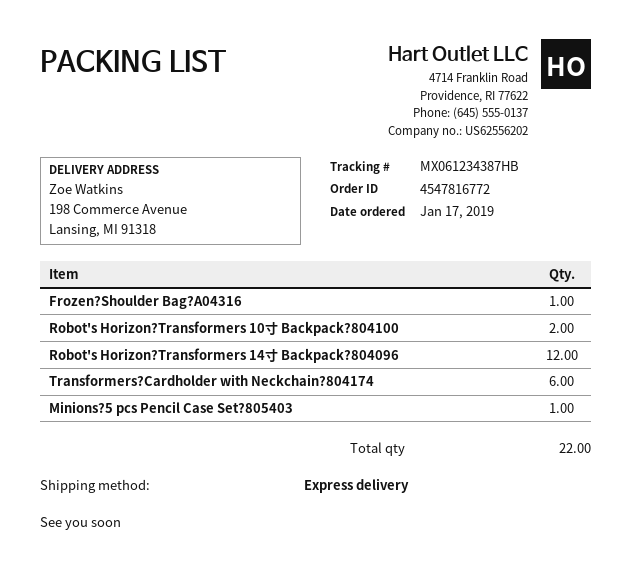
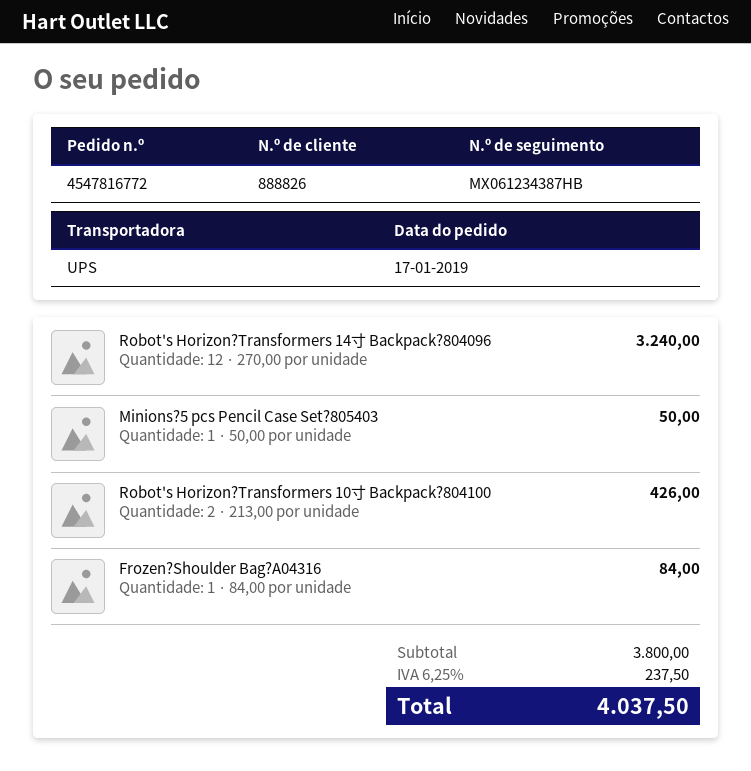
shipping method: express -> UPS
Transformers?Cardholder with Neckchain?804174: 6 -> none

